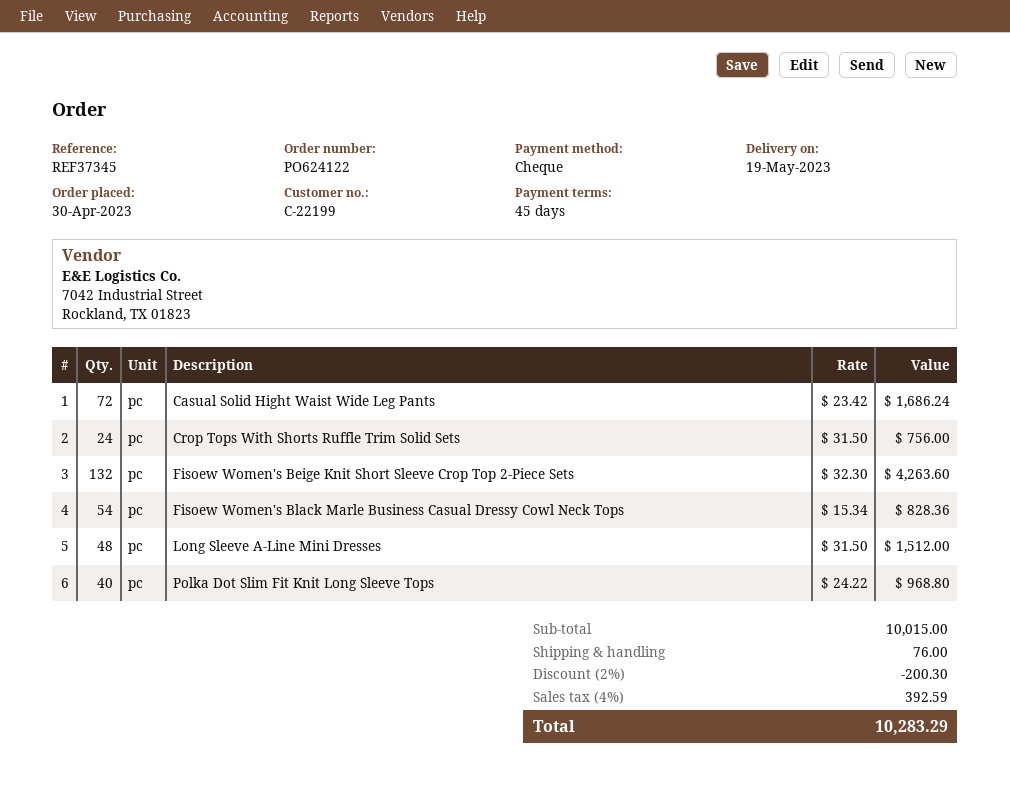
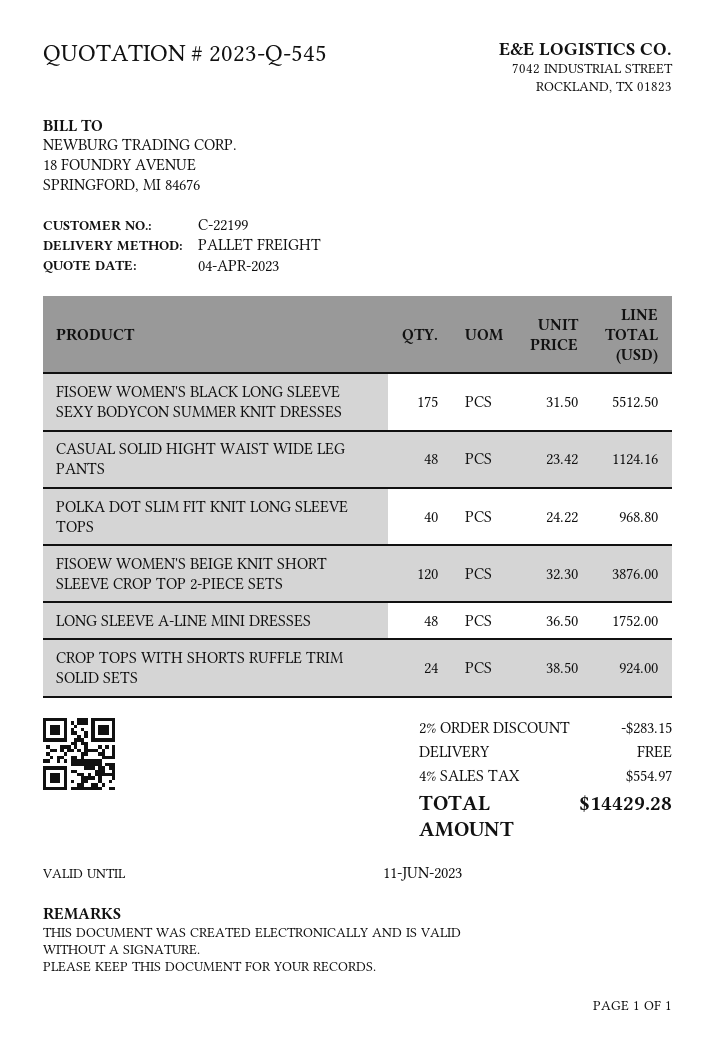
Casual Solid Hight Waist Wide Leg Pants: 72 x 23.42 = 1686.24 -> 48 x 23.42 = 1124.16
Crop Tops With Shorts Ruffle Trim Solid Sets: 24 x 31.50 = 756.00 -> 24 x 38.50 = 924.00
Fisoew Women's Beige Knit Short Sleeve Crop Top 2-Piece Sets: 132 x 32.30 = 4263.60 -> 120 x 32.30 = 3876.00
Fisoew Women's Black Marle Business Casual Dressy Cowl Neck Tops: 54 x 15.34 = 828.36 -> none
Long Sleeve A-Line Mini Dresses: 48 x 31.50 = 1512.00 -> 48 x 36.50 = 1752.00
FISOEW WOMEN'S BLACK LONG SLEEVE SEXY BODYCON SUMMER KNIT DRESSES: none -> 175 x 31.50 = 5512.50
discount: 2% = 200.30 -> 2% = 283.15
shipping: 76.00 -> 0.00
tax: 4% = 392.59 -> 4% = 554.97
total: 10283.29 -> 14429.28

